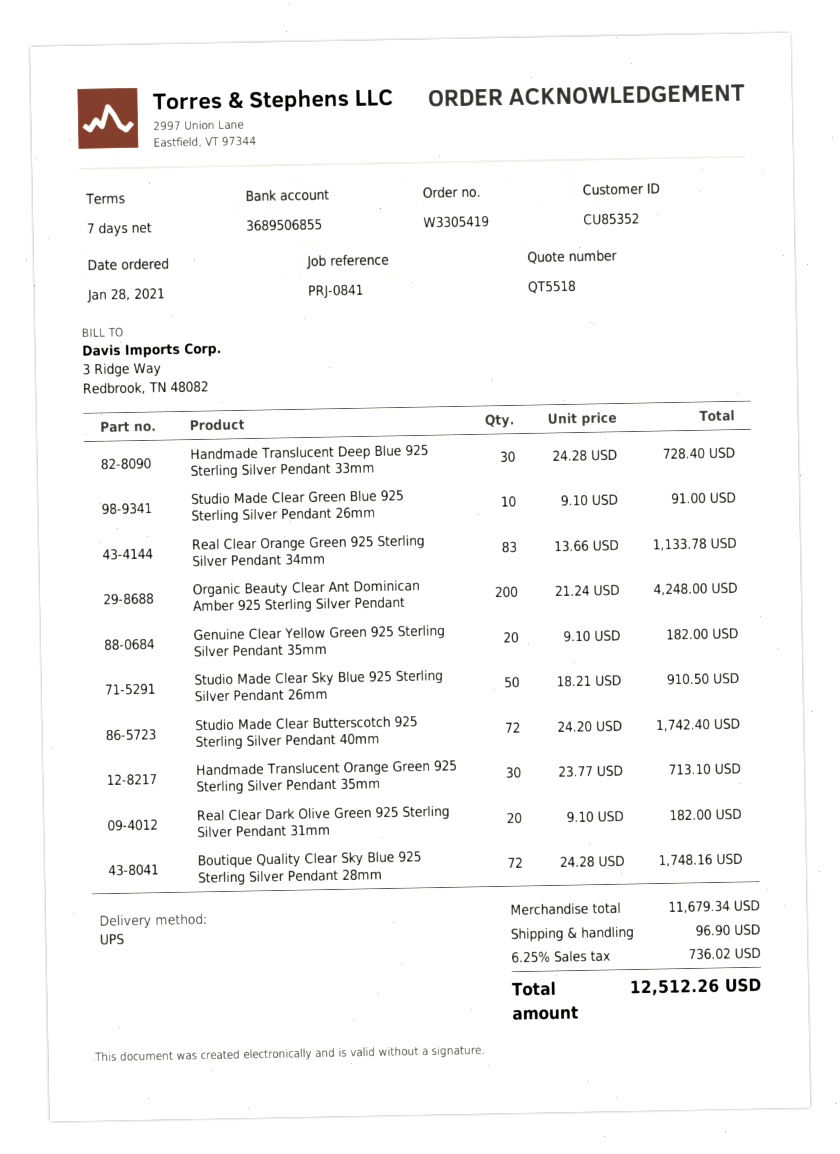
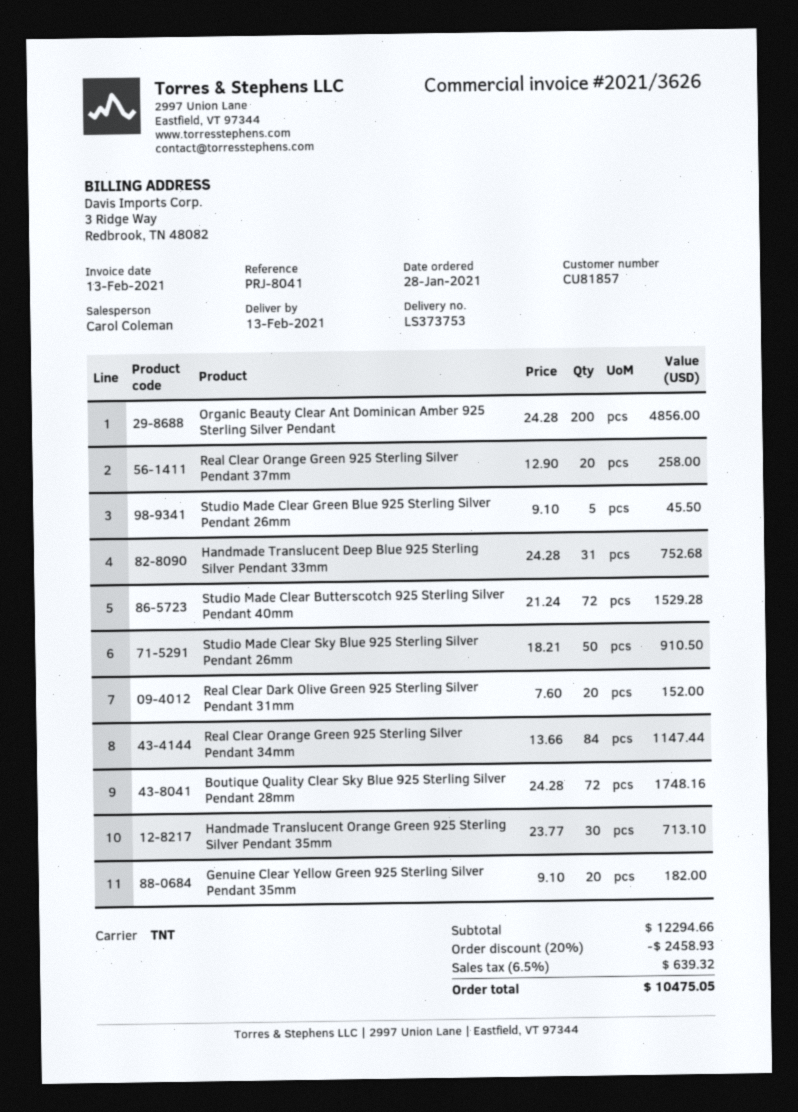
customer number: CU85352 -> CU81857
reference: PRJ-0841 -> PRJ-8041
shipping method: UPS -> TNT
Handmade Translucent Deep Blue 925 Sterling Silver Pendant 33mm: 30 x 24.28 = 728.40 -> 31 x 24.28 = 752.68
Studio Made Clear Green Blue 925 Sterling Silver Pendant 26mm: 10 x 9.10 = 91.00 -> 5 x 9.10 = 45.50
Real Clear Orange Green 925 Sterling Silver Pendant 34mm: 83 x 13.66 = 1133.78 -> 84 x 13.66 = 1147.44
Organic Beauty Clear Ant Dominican Amber 925 Sterling Silver Pendant: 200 x 21.24 = 4248.00 -> 200 x 24.28 = 4856.00
Studio Made Clear Butterscotch 925 Sterling Silver Pendant 40mm: 72 x 24.20 = 1742.40 -> 72 x 21.24 = 1529.28
Real Clear Dark Olive Green 925 Sterling Silver Pendant 31mm: 20 x 9.10 = 182.00 -> 20 x 7.60 = 152.00
Real Clear Orange Green 925 Sterling Silver Pendant 37mm: none -> 20 x 12.90 = 258.00
subtotal: 11679.34 -> 12294.66
discount: none -> 20% = 2458.93
shipping: 96.90 -> none
tax: 6.25% = 736.02 -> 6.5% = 639.32
total: 12512.26 -> 10475.05

